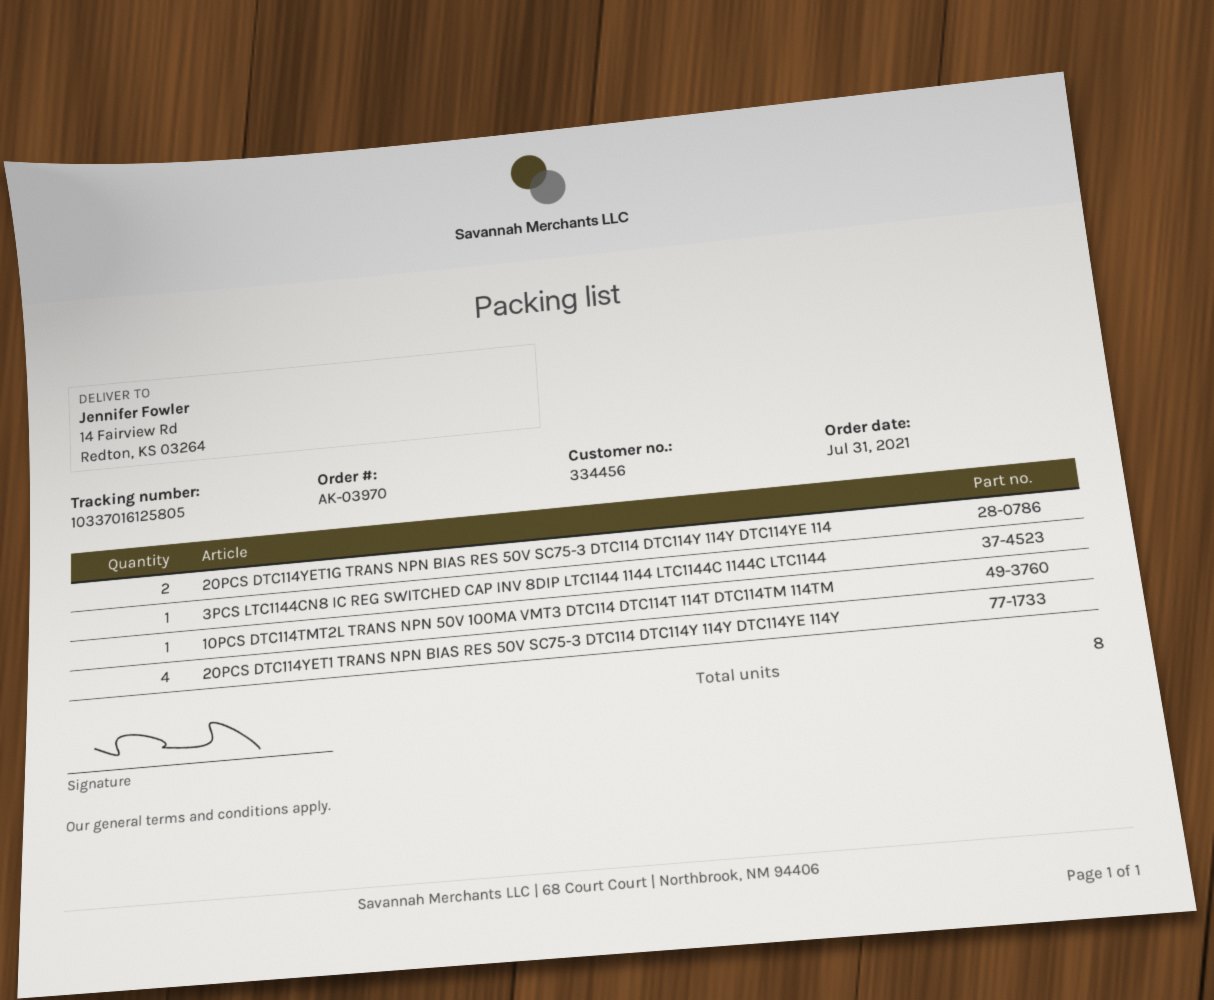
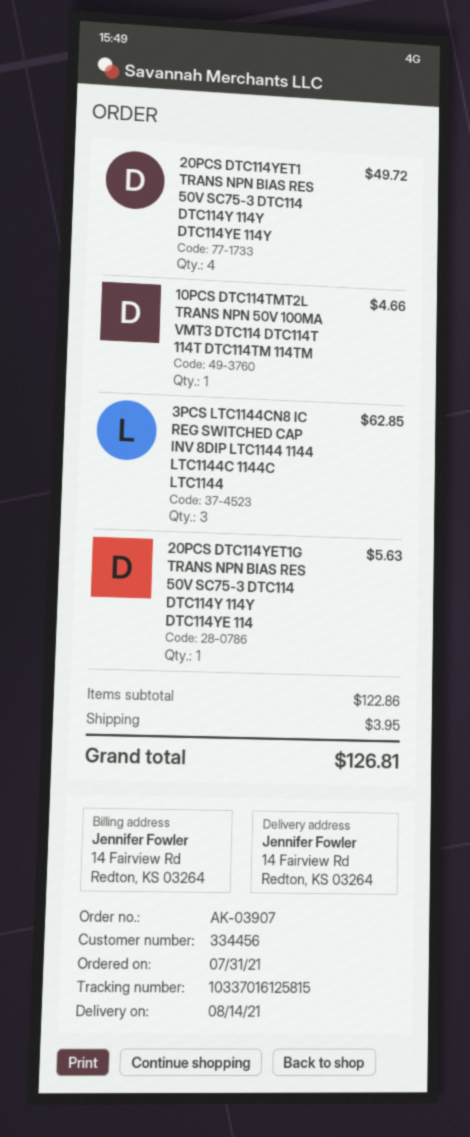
order number: AK-03970 -> AK-03907
tracking number: 10337016125805 -> 10337016125815
20PCS DTC114YET1G TRANS NPN BIAS RES 50V SC75-3 DTC114 DTC114Y 114Y DTC114YE 114: 2 -> 1
3PCS LTC1144CN8 IC REG SWITCHED CAP INV 8DIP LTC1144 1144 LTC1144C 1144C LTC1144: 1 -> 3

